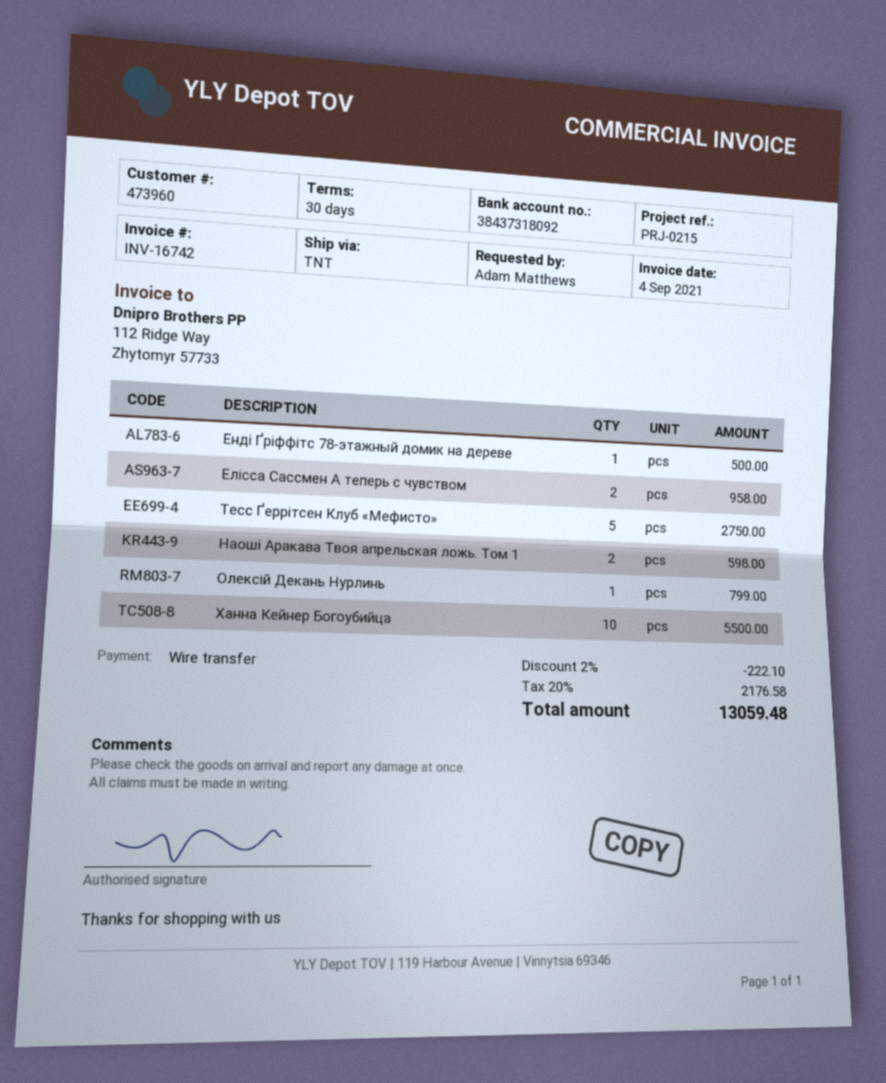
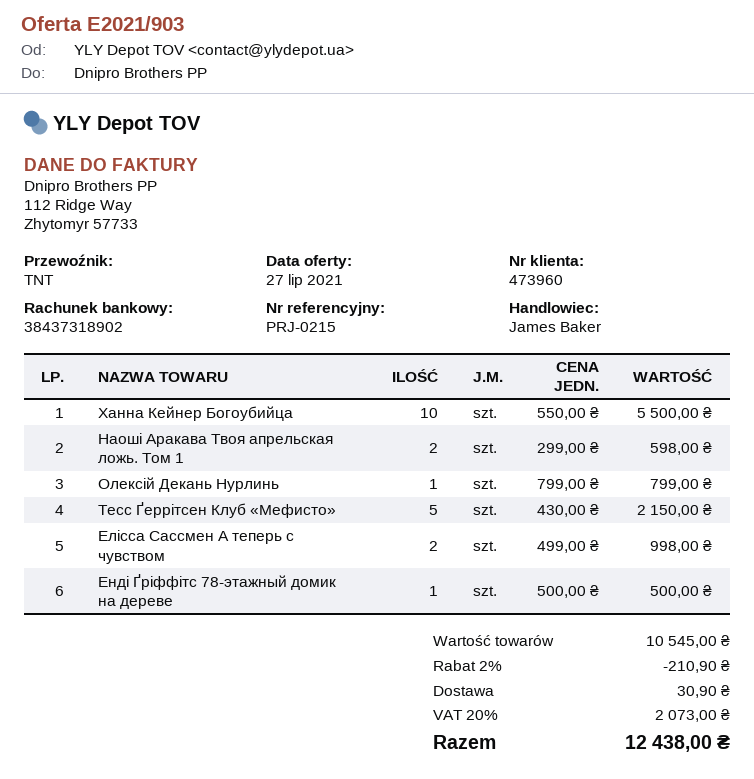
bank account: 38437318092 -> 38437318902
Елісса Сассмен А теперь с чувством: 2 for 958.00 -> 2 for 998.00
Тесс Ґеррітсен Клуб «Мефисто»: 5 for 2750.00 -> 5 for 2150.00
discount: 2% = 222.10 -> 2% = 210.90
shipping: none -> 30.90
tax: 20% = 2176.58 -> 20% = 2073.00
total: 13059.48 -> 12438.00

